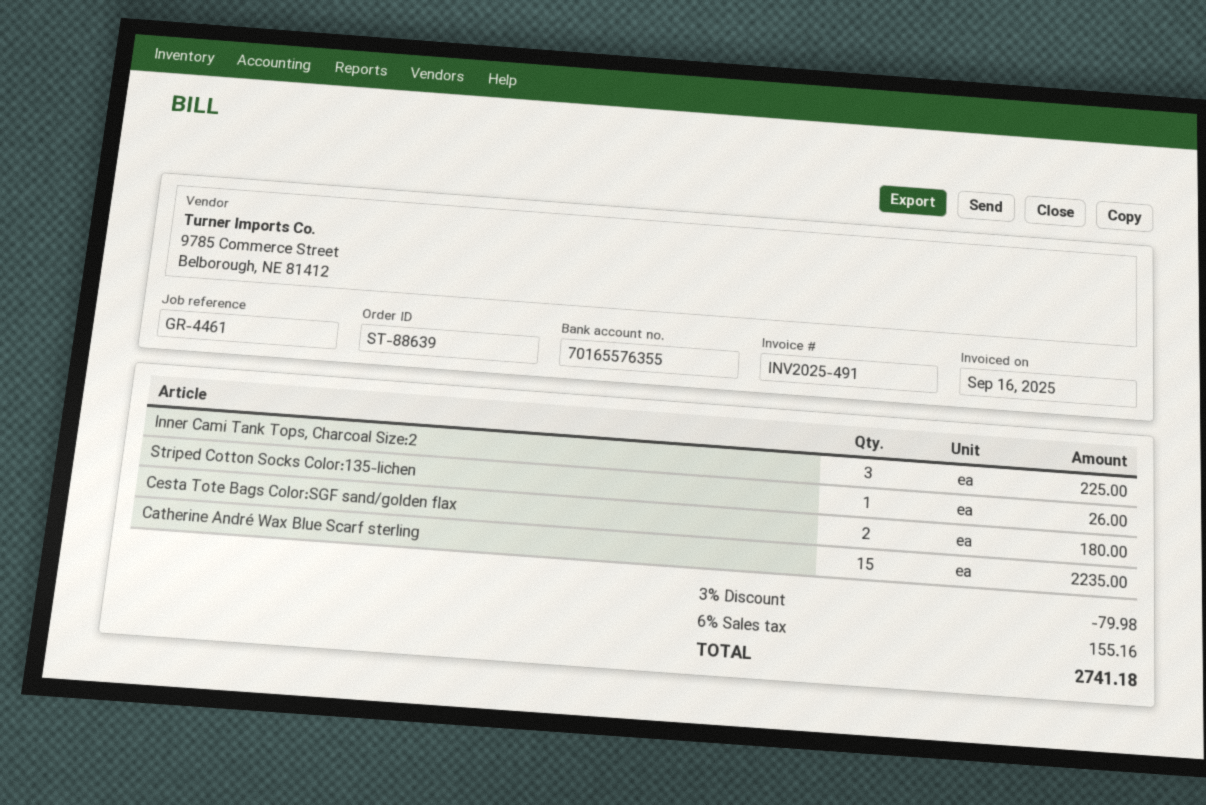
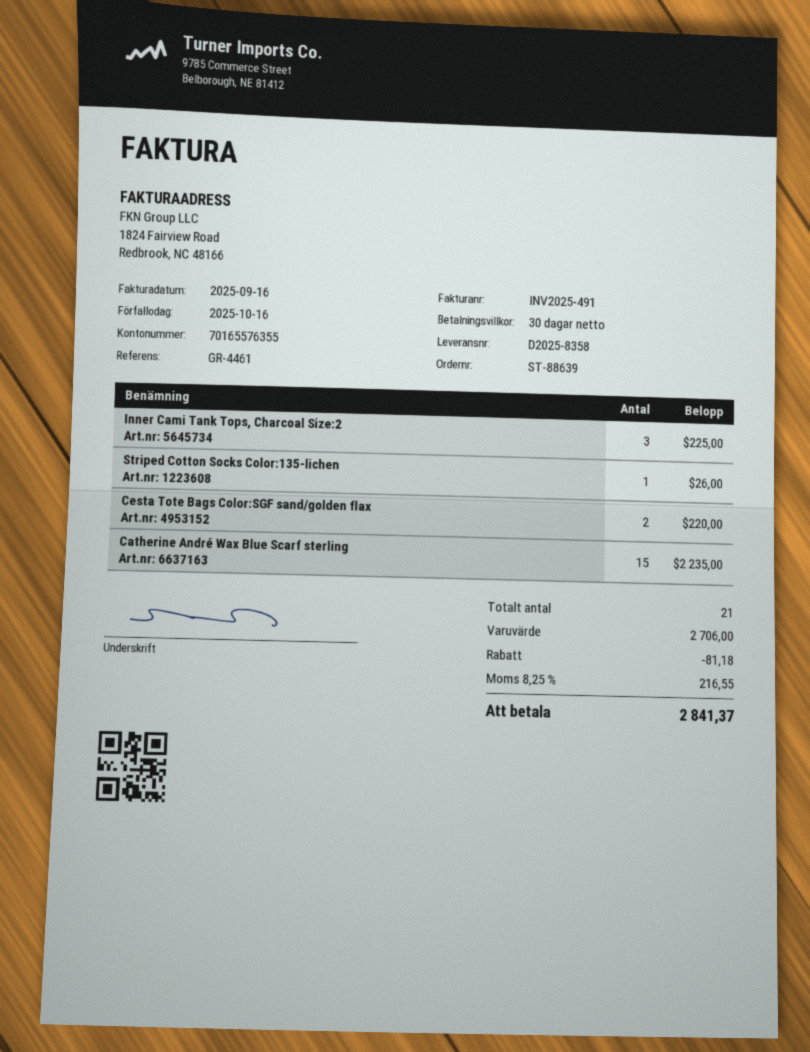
Cesta Tote Bags Color:SGF sand/golden flax: 2 for 180.00 -> 2 for 220.00
discount: 79.98 -> 81.18
tax: 6% = 155.16 -> 8.25% = 216.55
total: 2741.18 -> 2841.37

